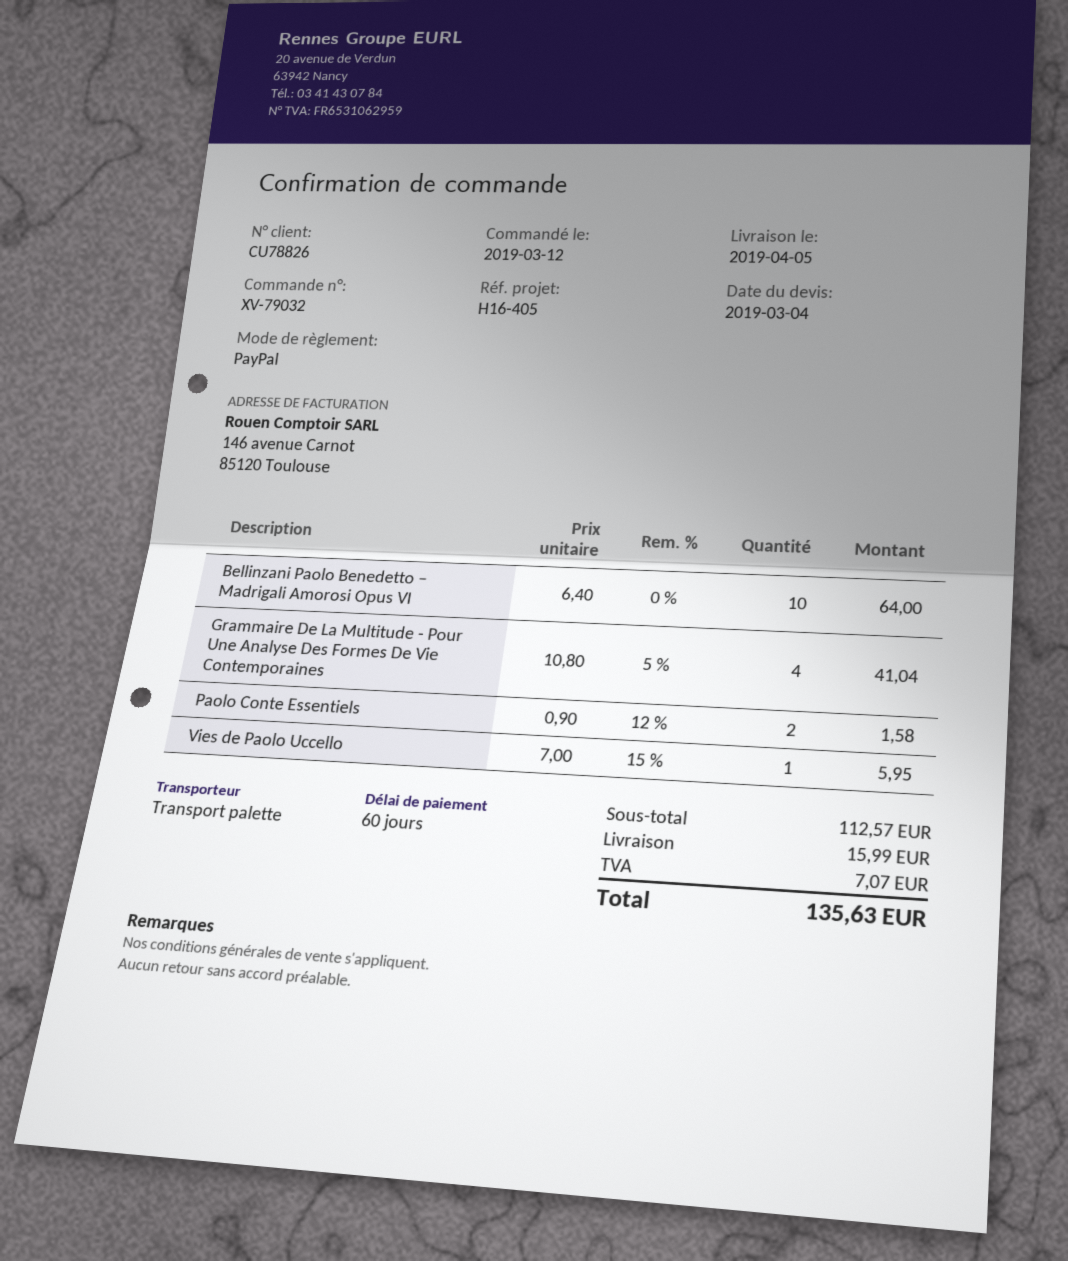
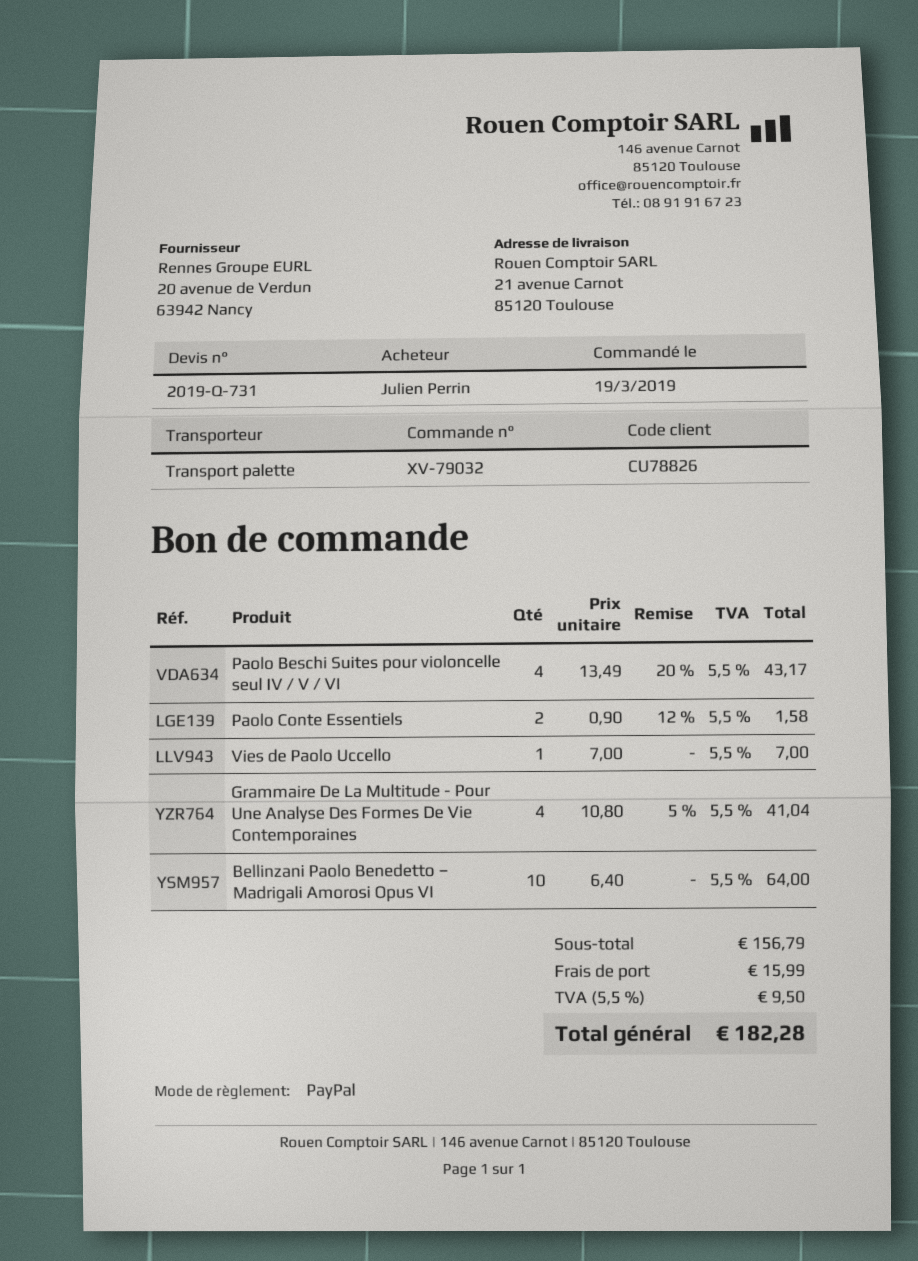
order date: 2019-03-12 -> 2019-03-19
Vies de Paolo Uccello: 1 x 7.00 - 15% = 5.95 -> 1 x 7.00 = 7.00
Paolo Beschi Suites pour violoncelle seul IV / V / VI: none -> 4 x 13.49 - 20% = 43.17
subtotal: 112.57 -> 156.79
tax: 7.07 -> 9.50
total: 135.63 -> 182.28

